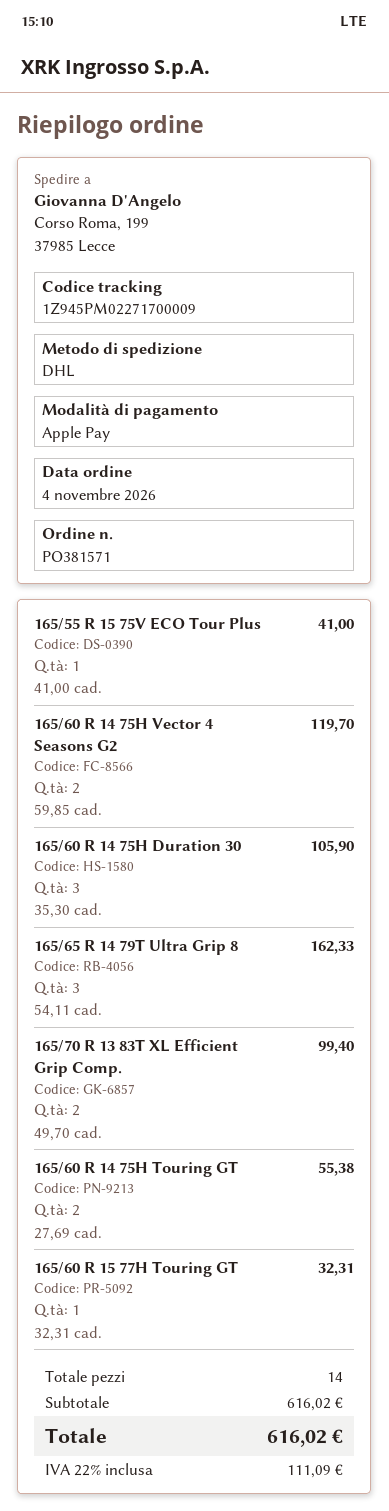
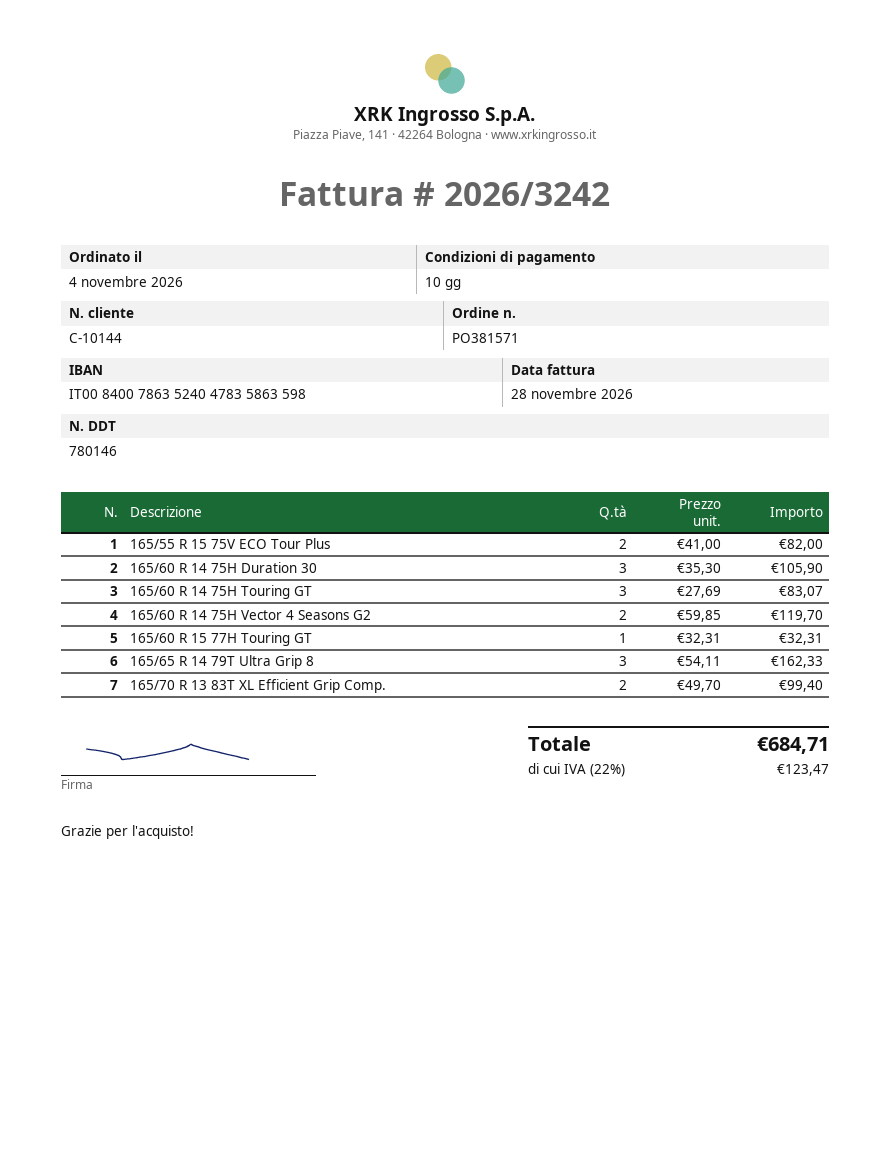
165/55 R 15 75V ECO Tour Plus: 1 x 41.00 = 41.00 -> 2 x 41.00 = 82.00
165/60 R 14 75H Touring GT: 2 x 27.69 = 55.38 -> 3 x 27.69 = 83.07
tax: 22% = 111.09 -> 22% = 123.47
total: 616.02 -> 684.71

